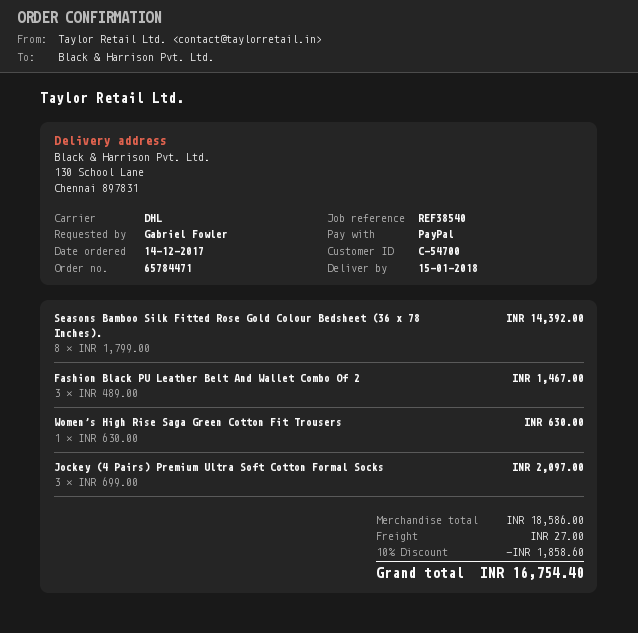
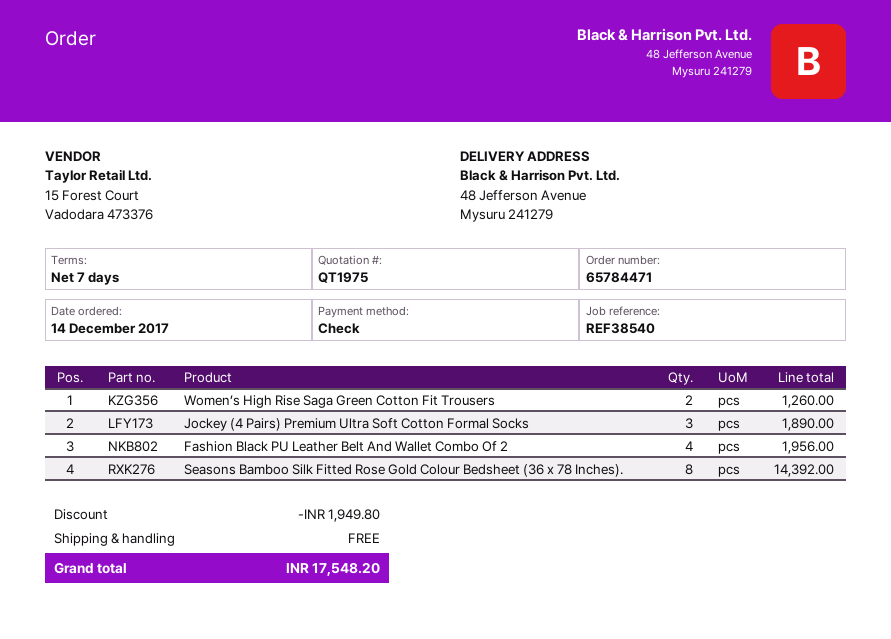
payment method: PayPal -> cheque
ship to: 130 School Lane, Chennai 897831 -> 48 Jefferson Avenue, Mysuru 241279
Fashion Black PU Leather Belt And Wallet Combo Of 2: 3 for 1467.00 -> 4 for 1956.00
Women’s High Rise Saga Green Cotton Fit Trousers: 1 for 630.00 -> 2 for 1260.00
Jockey (4 Pairs) Premium Ultra Soft Cotton Formal Socks: 3 for 2097.00 -> 3 for 1890.00
discount: 1858.60 -> 1949.80
shipping: 27.00 -> 0.00
total: 16754.40 -> 17548.20

